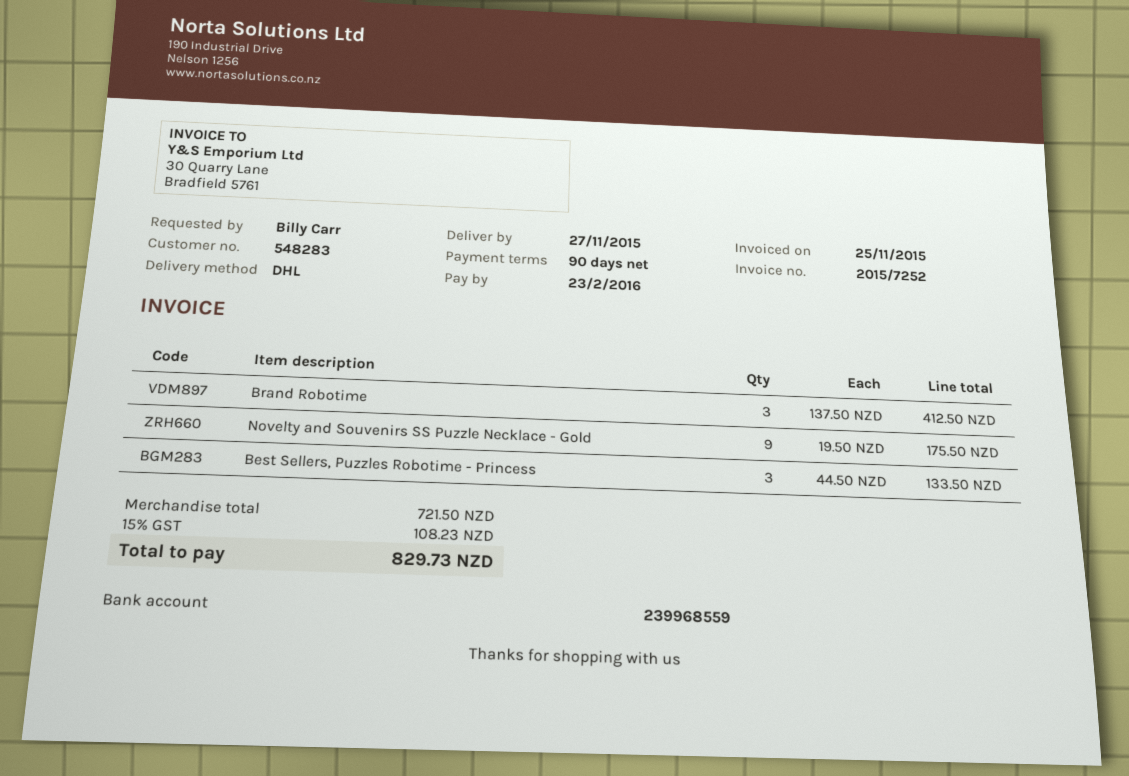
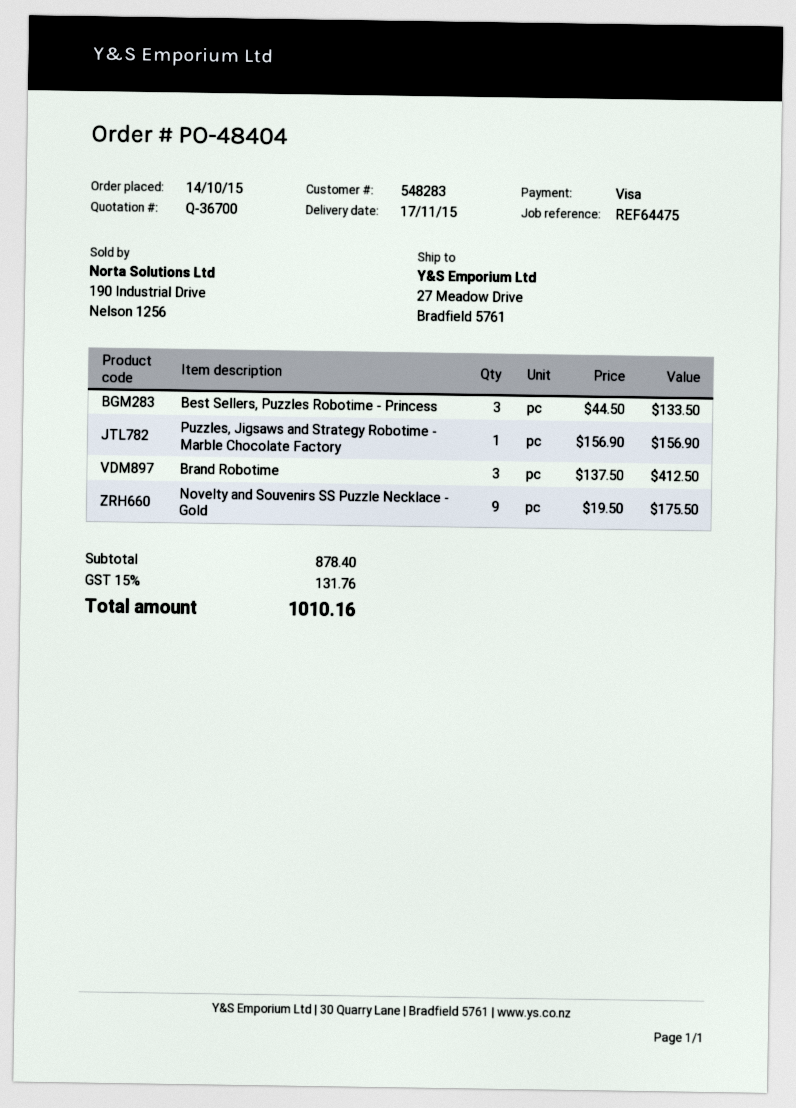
delivery date: 2015-11-27 -> 2015-11-17
Puzzles, Jigsaws and Strategy Robotime - Marble Chocolate Factory: none -> 1 x 156.90 = 156.90
subtotal: 721.50 -> 878.40
tax: 15% = 108.23 -> 15% = 131.76
total: 829.73 -> 1010.16

